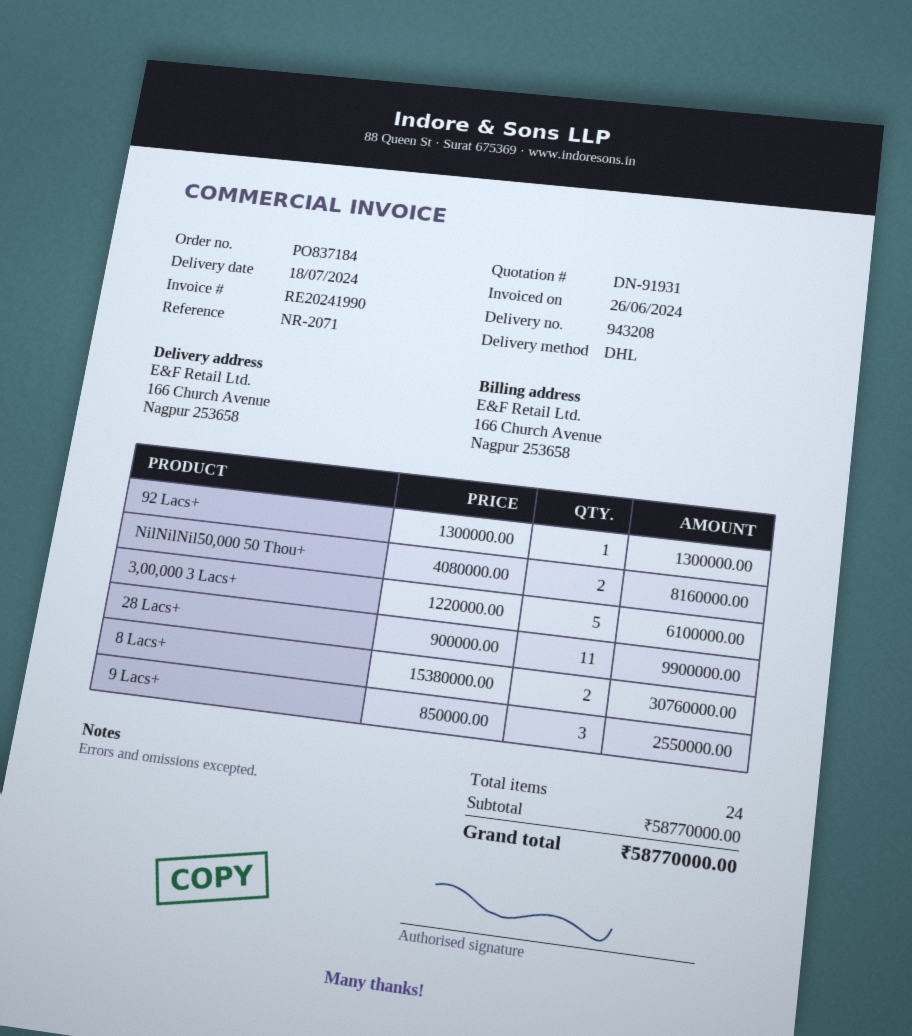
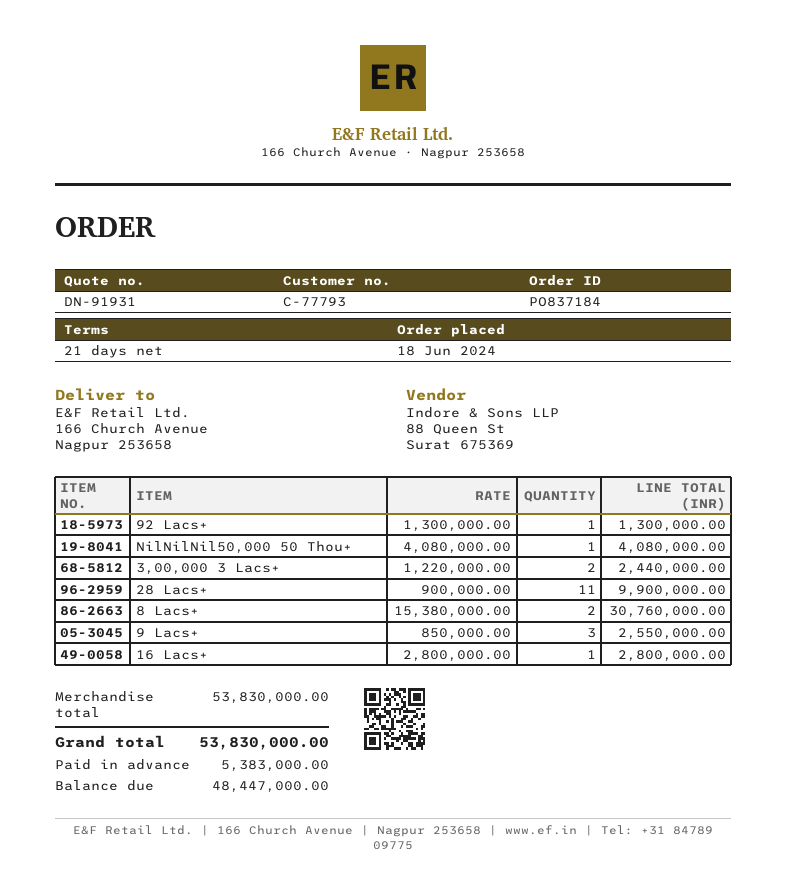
NilNilNil50,000 50 Thou+: 2 x 4080000.00 = 8160000.00 -> 1 x 4080000.00 = 4080000.00
3,00,000 3 Lacs+: 5 x 1220000.00 = 6100000.00 -> 2 x 1220000.00 = 2440000.00
16 Lacs+: none -> 1 x 2800000.00 = 2800000.00
subtotal: 58770000.00 -> 53830000.00
total: 58770000.00 -> 53830000.00

